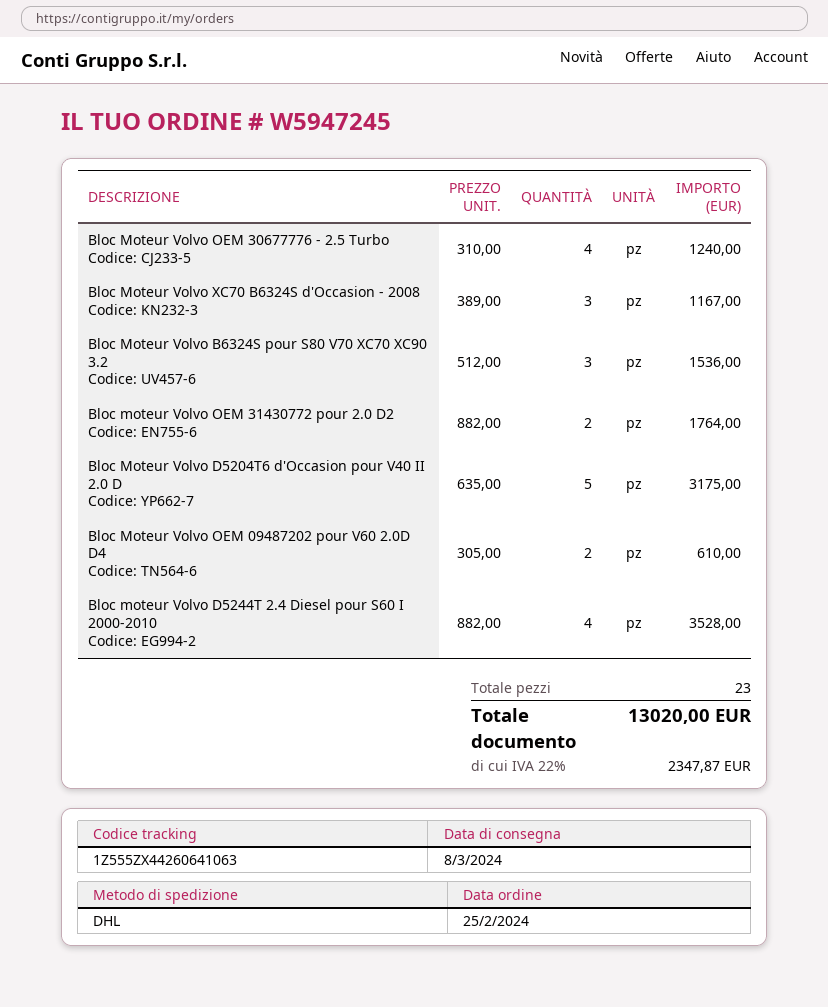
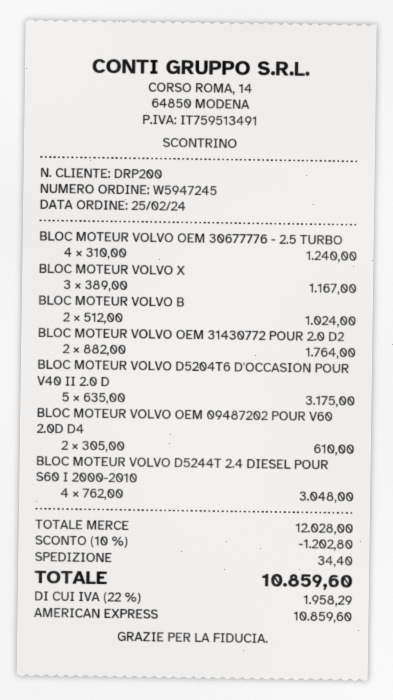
Bloc Moteur Volvo B6324S pour S80 V70 XC70 XC90 3.2: 3 x 512.00 = 1536.00 -> 2 x 512.00 = 1024.00
Bloc moteur Volvo D5244T 2.4 Diesel pour S60 I 2000-2010: 4 x 882.00 = 3528.00 -> 4 x 762.00 = 3048.00
discount: none -> 10% = 1202.80
shipping: none -> 34.40
tax: 22% = 2347.87 -> 22% = 1958.29
total: 13020.00 -> 10859.60

